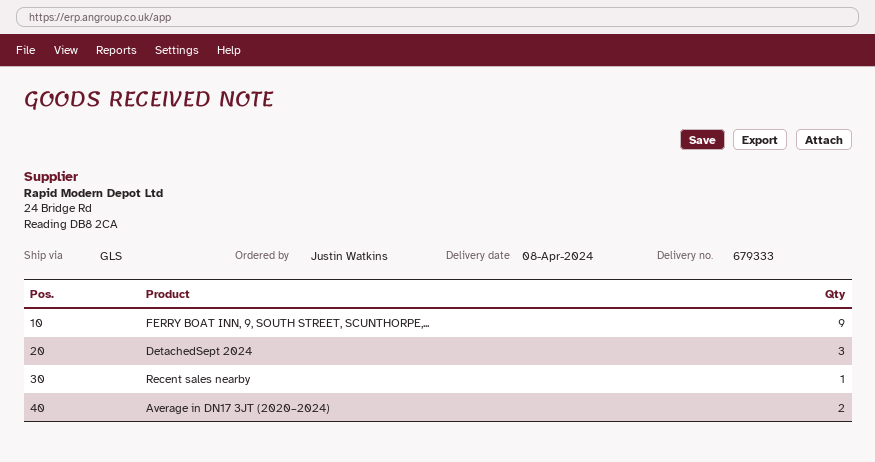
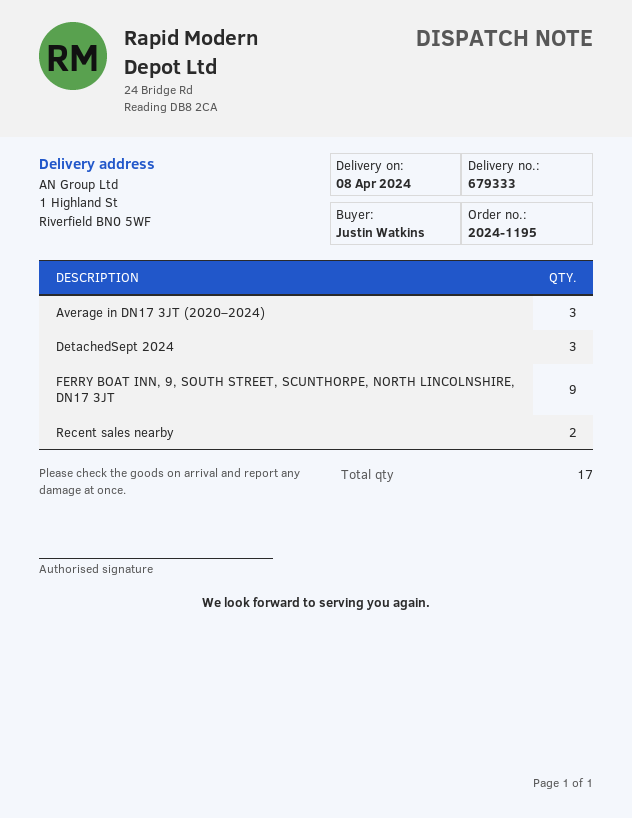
Recent sales nearby: 1 -> 2
Average in DN17 3JT (2020–2024): 2 -> 3

